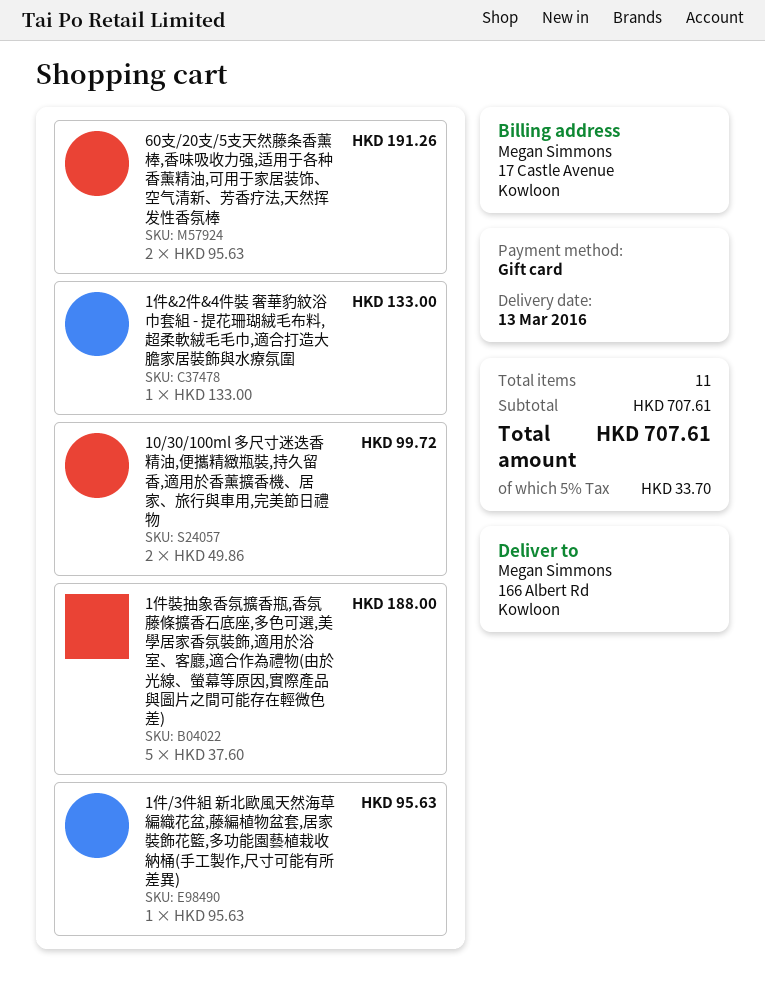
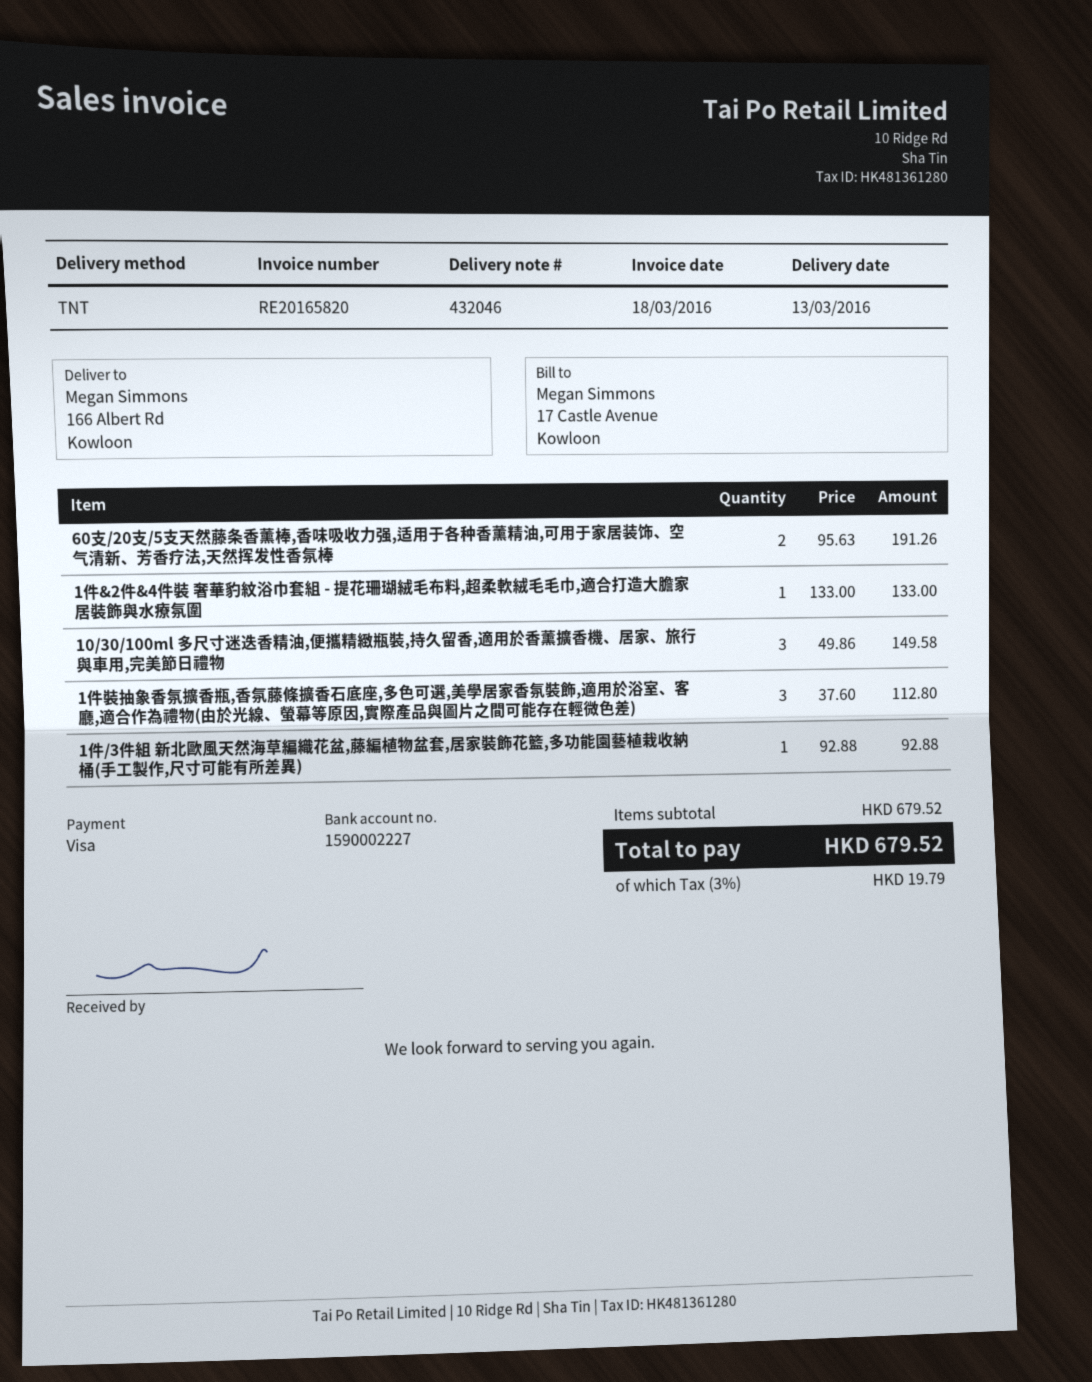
payment method: gift card -> Visa
10/30/100ml 多尺寸迷迭香精油,便攜精緻瓶裝,持久留香,適用於香薰擴香機、居家、旅行與車用,完美節日禮物: 2 x 49.86 = 99.72 -> 3 x 49.86 = 149.58
1件裝抽象香氛擴香瓶,香氛藤條擴香石底座,多色可選,美學居家香氛裝飾,適用於浴室、客廳,適合作為禮物(由於光線、螢幕等原因,實際產品與圖片之間可能存在輕微色差): 5 x 37.60 = 188.00 -> 3 x 37.60 = 112.80
1件/3件組 新北歐風天然海草編織花盆,藤編植物盆套,居家裝飾花籃,多功能園藝植栽收納桶(手工製作,尺寸可能有所差異): 1 x 95.63 = 95.63 -> 1 x 92.88 = 92.88
subtotal: 707.61 -> 679.52
tax: 5% = 33.70 -> 3% = 19.79
total: 707.61 -> 679.52

